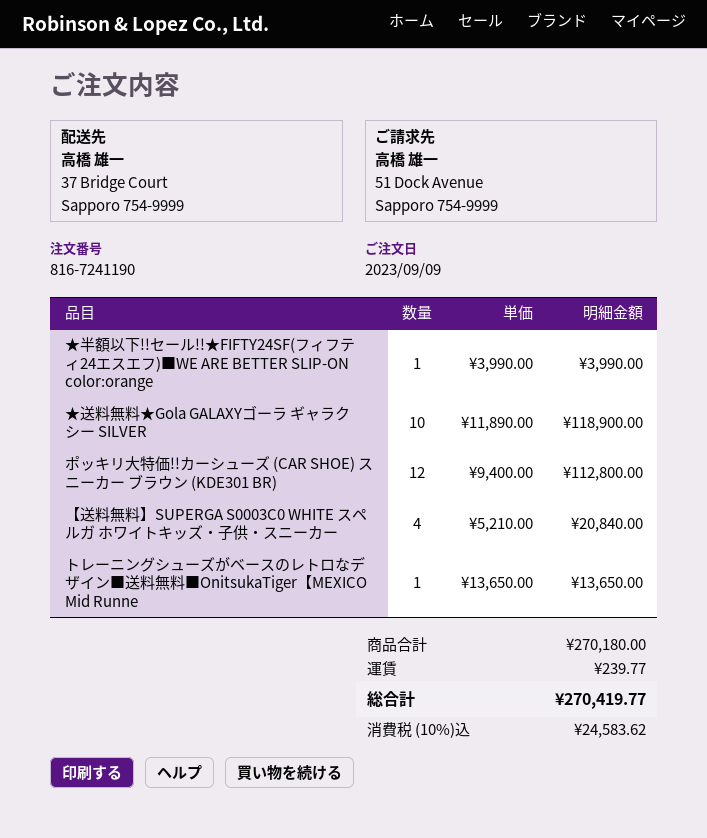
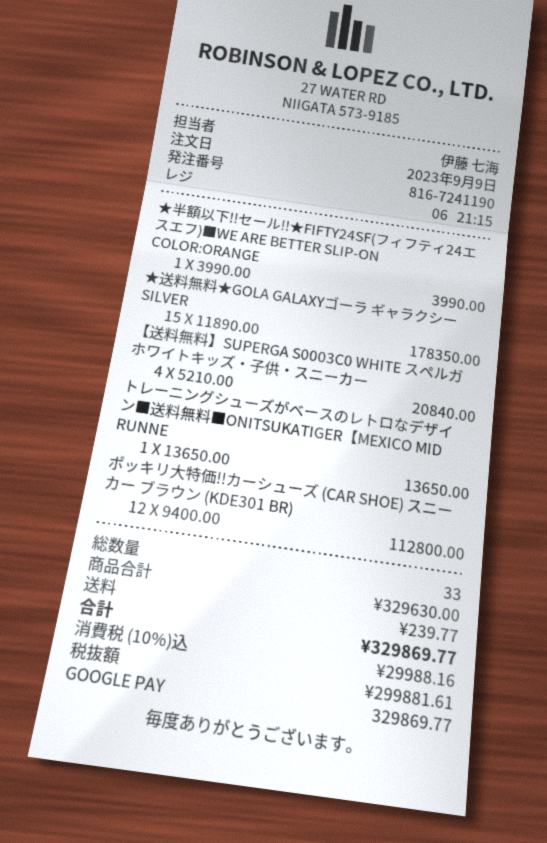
★送料無料★Gola GALAXYゴーラ ギャラクシー SILVER: 10 x 11890.00 = 118900.00 -> 15 x 11890.00 = 178350.00
subtotal: 270180.00 -> 329630.00
tax: 10% = 24583.62 -> 10% = 29988.16
total: 270419.77 -> 329869.77

